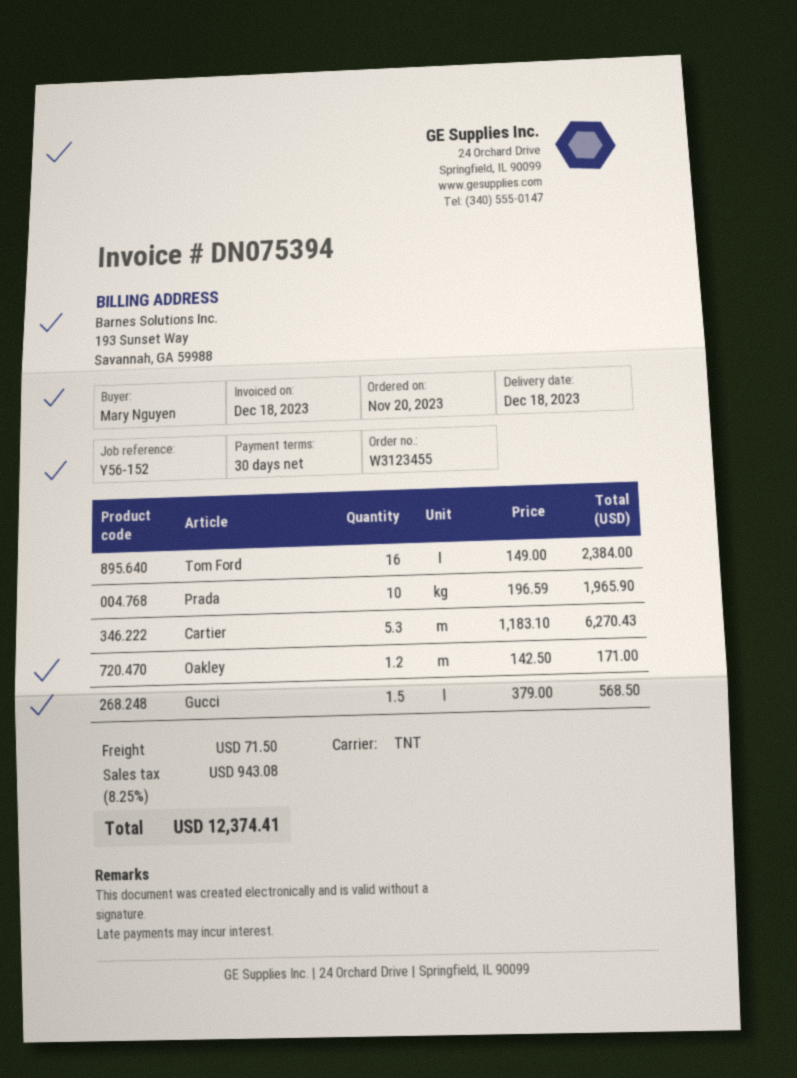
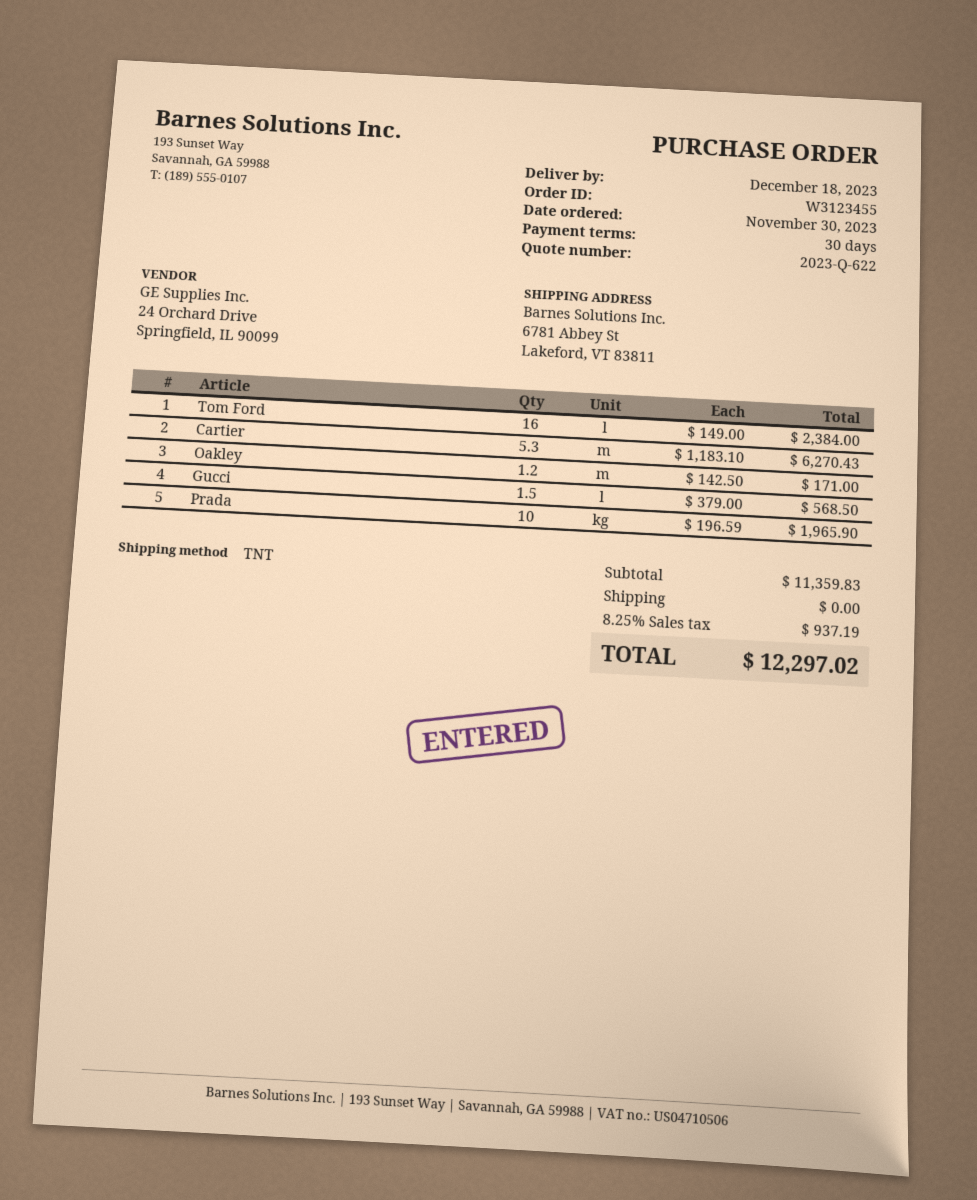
order date: 2023-11-20 -> 2023-11-30
shipping: 71.50 -> 0.00
tax: 8.25% = 943.08 -> 8.25% = 937.19
total: 12374.41 -> 12297.02

